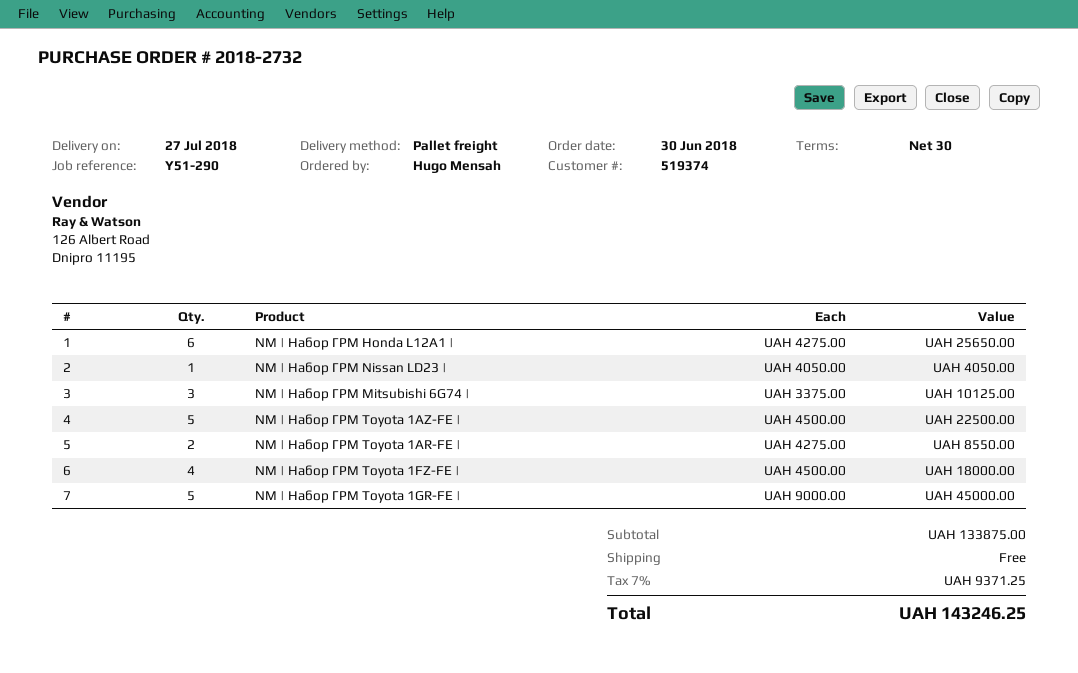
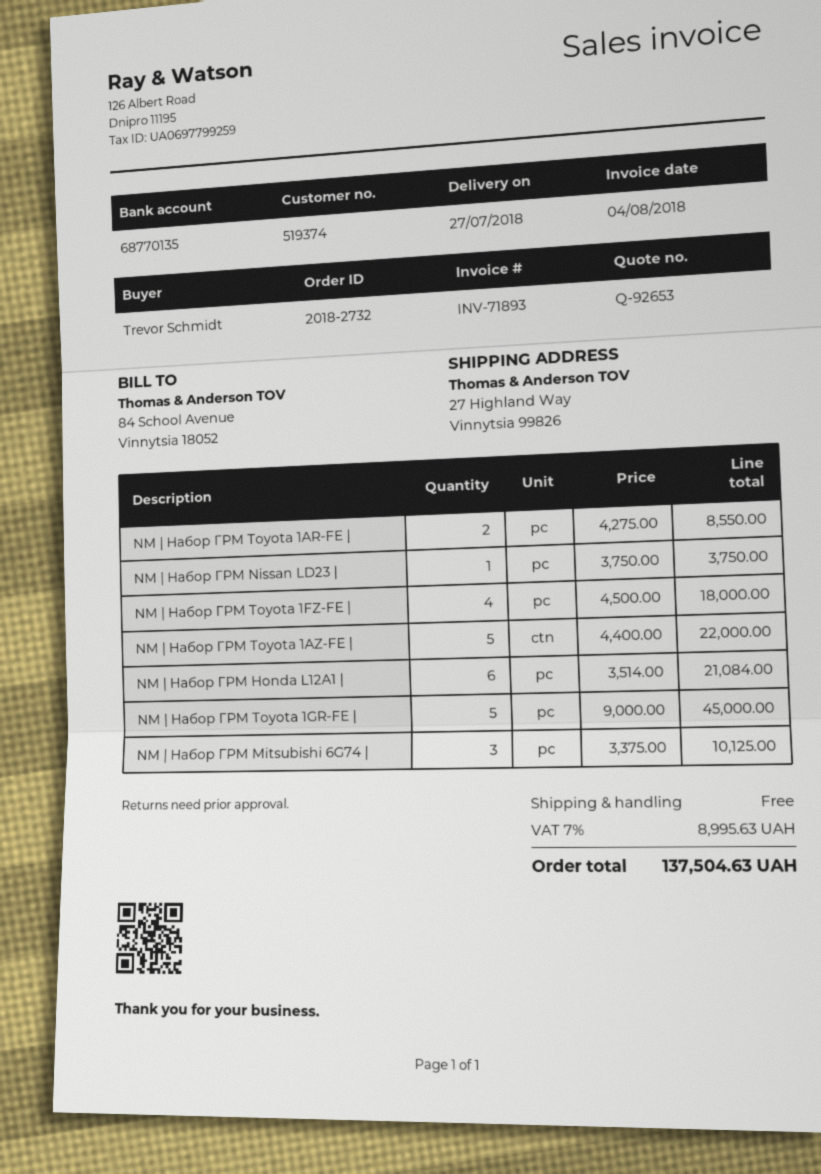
ordered by: Hugo Mensah -> Trevor Schmidt
NM | Набор ГРМ Honda L12A1 |: 6 x 4275.00 = 25650.00 -> 6 x 3514.00 = 21084.00
NM | Набор ГРМ Nissan LD23 |: 1 x 4050.00 = 4050.00 -> 1 x 3750.00 = 3750.00
NM | Набор ГРМ Toyota 1AZ-FE |: 5 x 4500.00 = 22500.00 -> 5 x 4400.00 = 22000.00
tax: 7% = 9371.25 -> 7% = 8995.63
total: 143246.25 -> 137504.63

